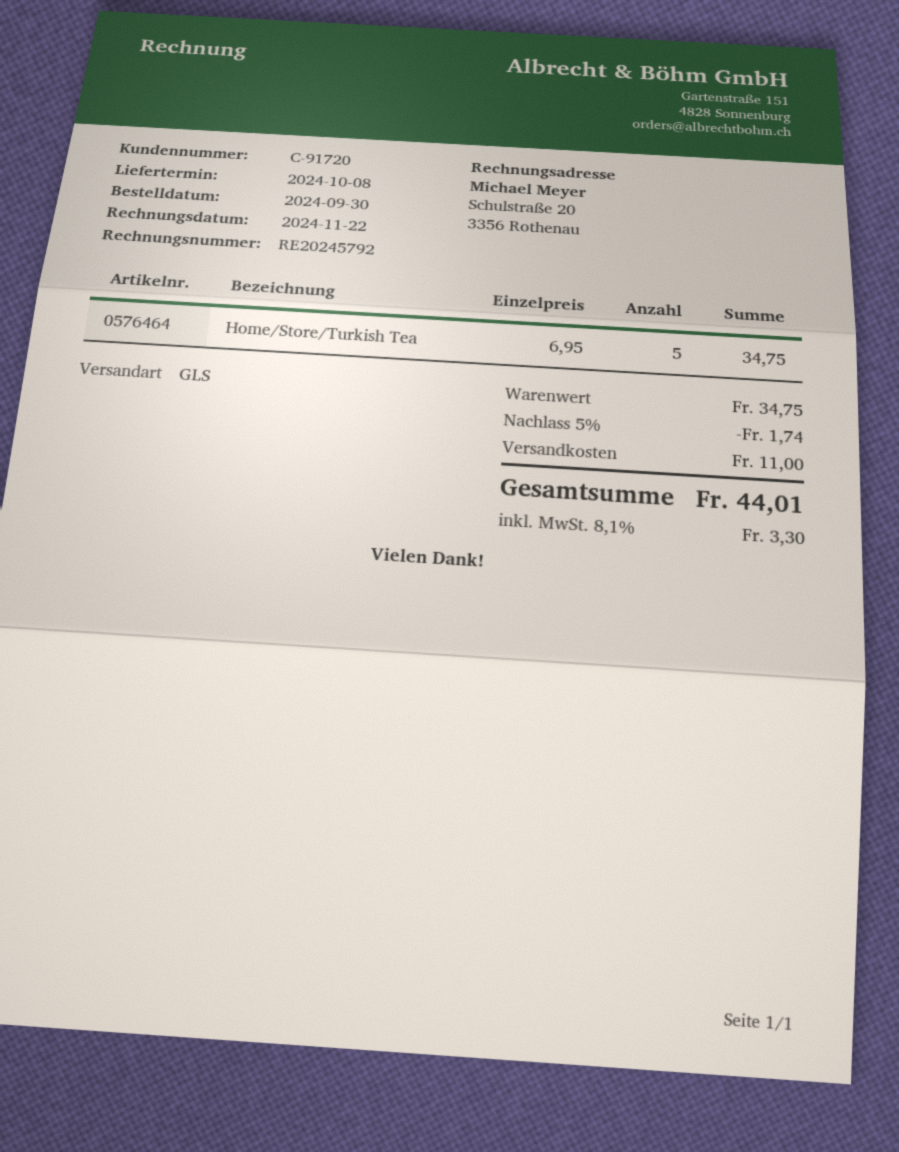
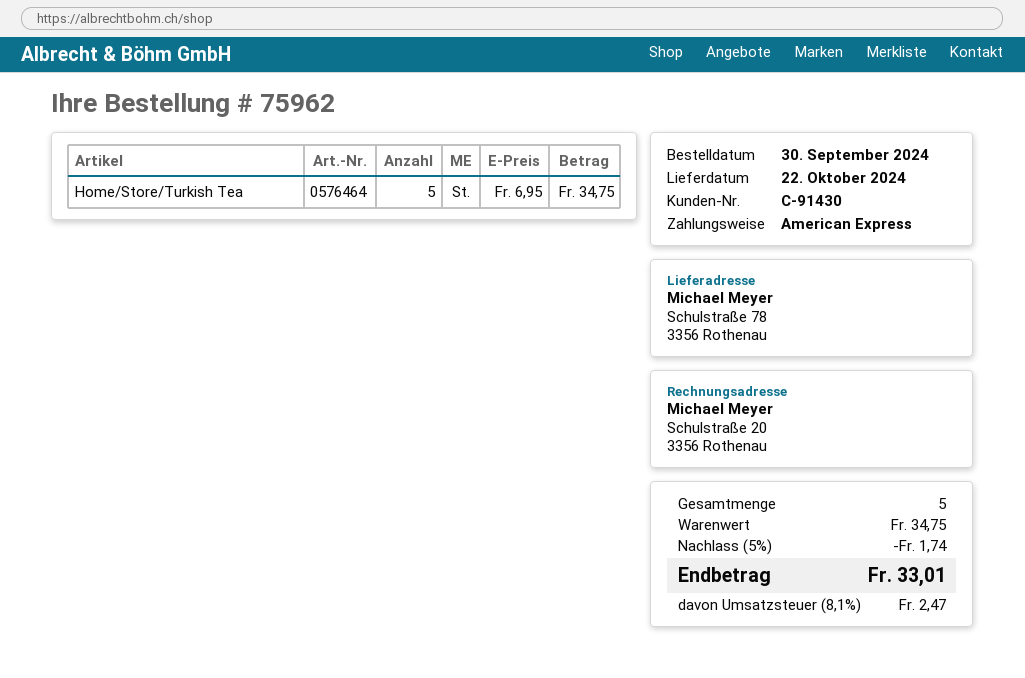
delivery date: 2024-10-08 -> 2024-10-22
customer number: C-91720 -> C-91430
shipping: 11.00 -> none
tax: 8.1% = 3.30 -> 8.1% = 2.47
total: 44.01 -> 33.01

